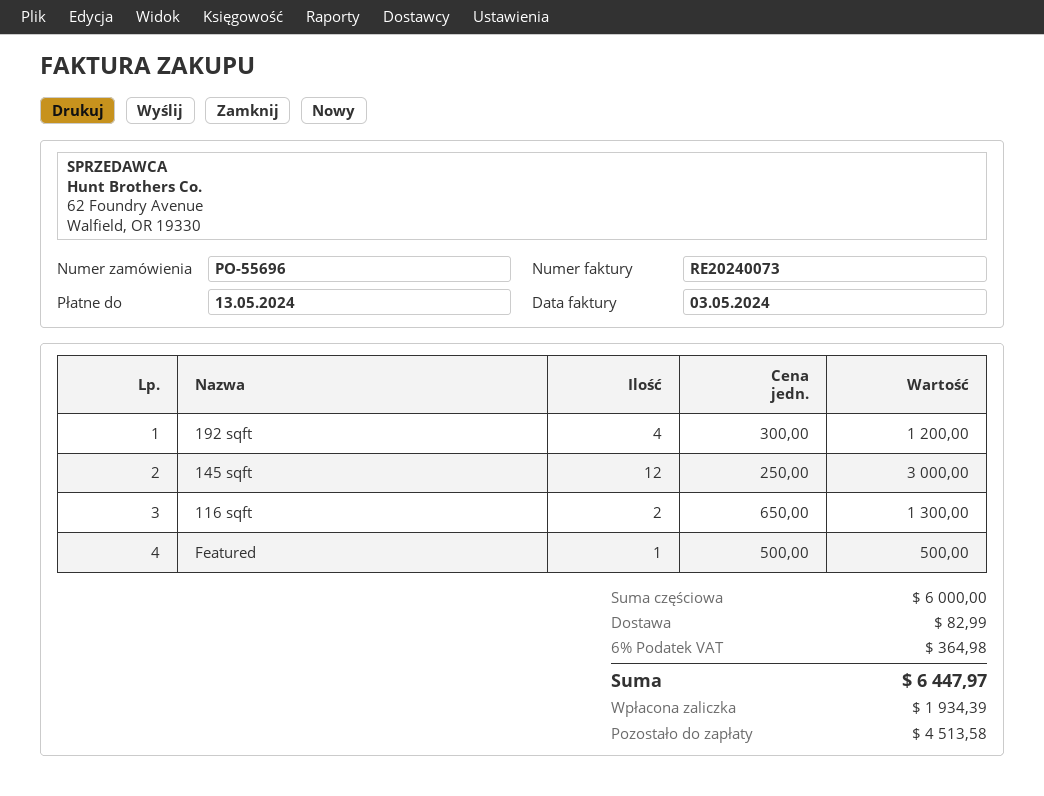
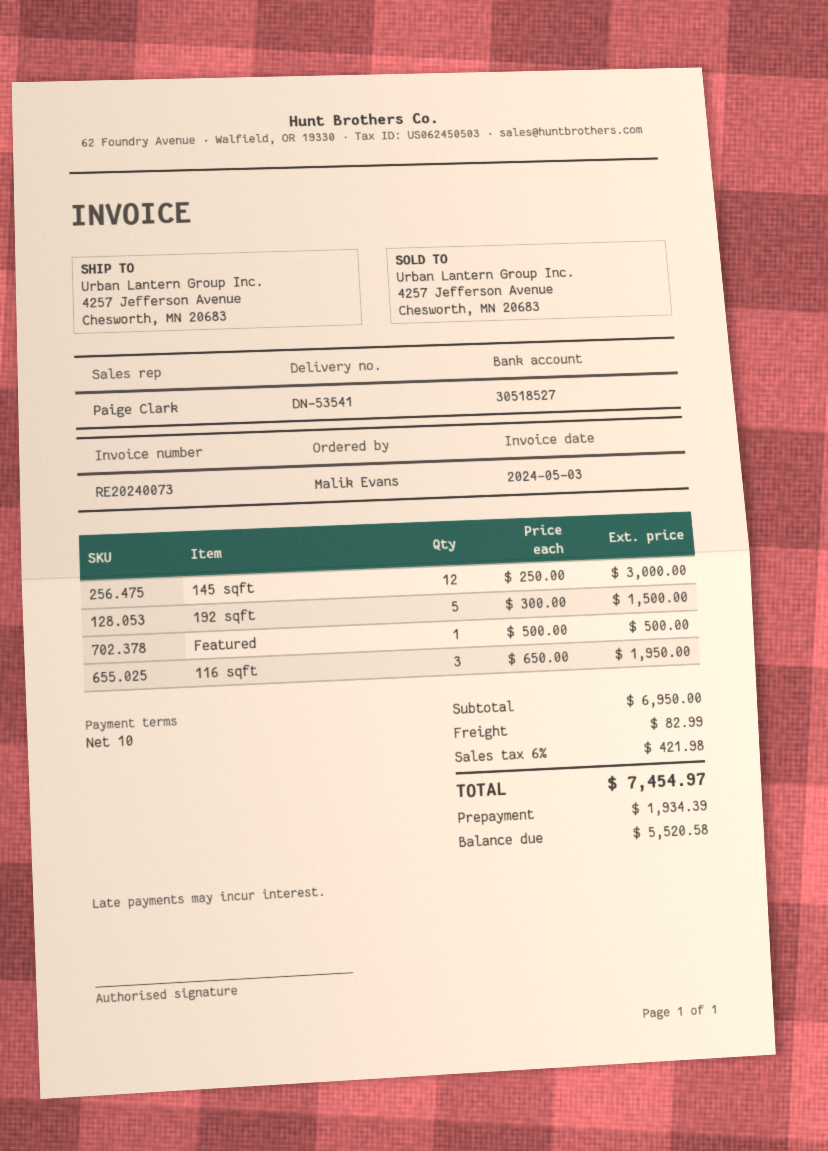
192 sqft: 4 x 300.00 = 1200.00 -> 5 x 300.00 = 1500.00
116 sqft: 2 x 650.00 = 1300.00 -> 3 x 650.00 = 1950.00
subtotal: 6000.00 -> 6950.00
tax: 6% = 364.98 -> 6% = 421.98
total: 6447.97 -> 7454.97
balance: 4513.58 -> 5520.58

